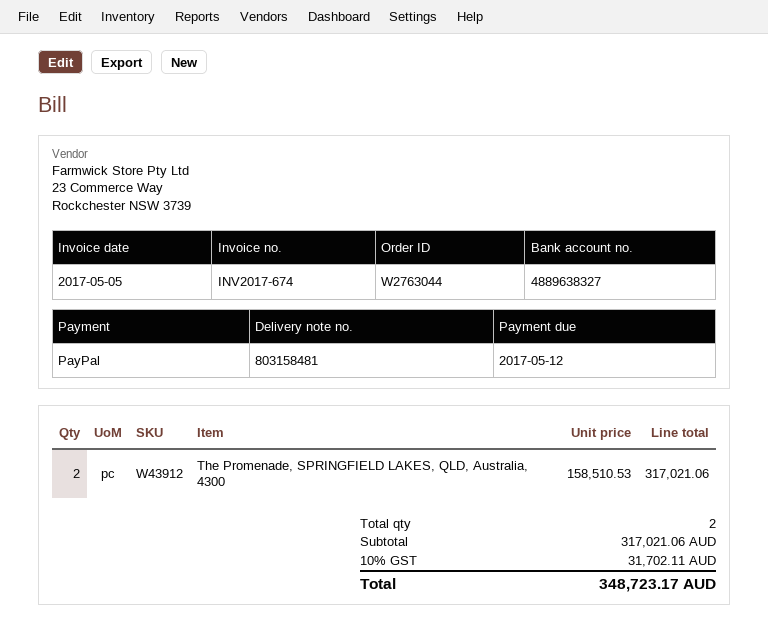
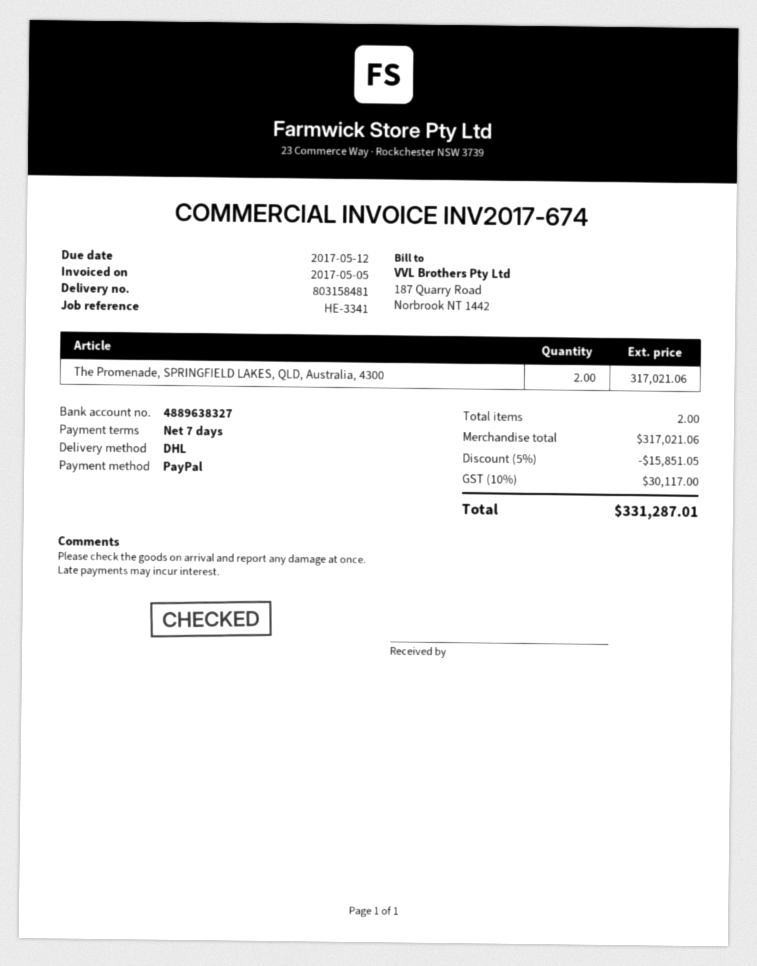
discount: none -> 5% = 15851.05
tax: 10% = 31702.11 -> 10% = 30117.00
total: 348723.17 -> 331287.01

